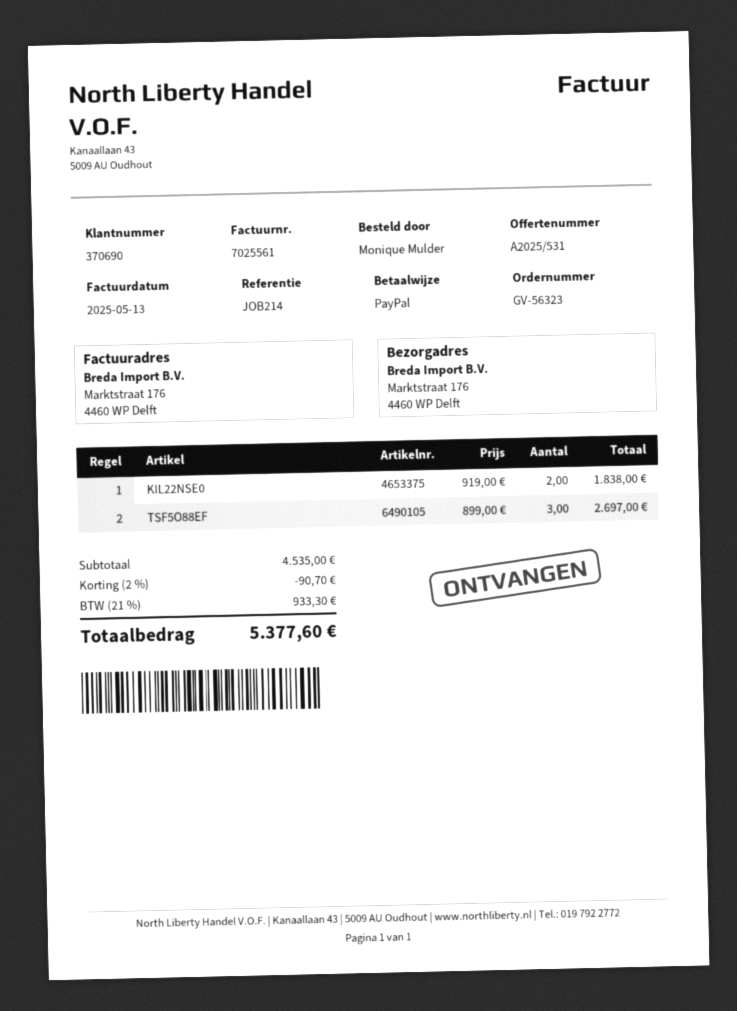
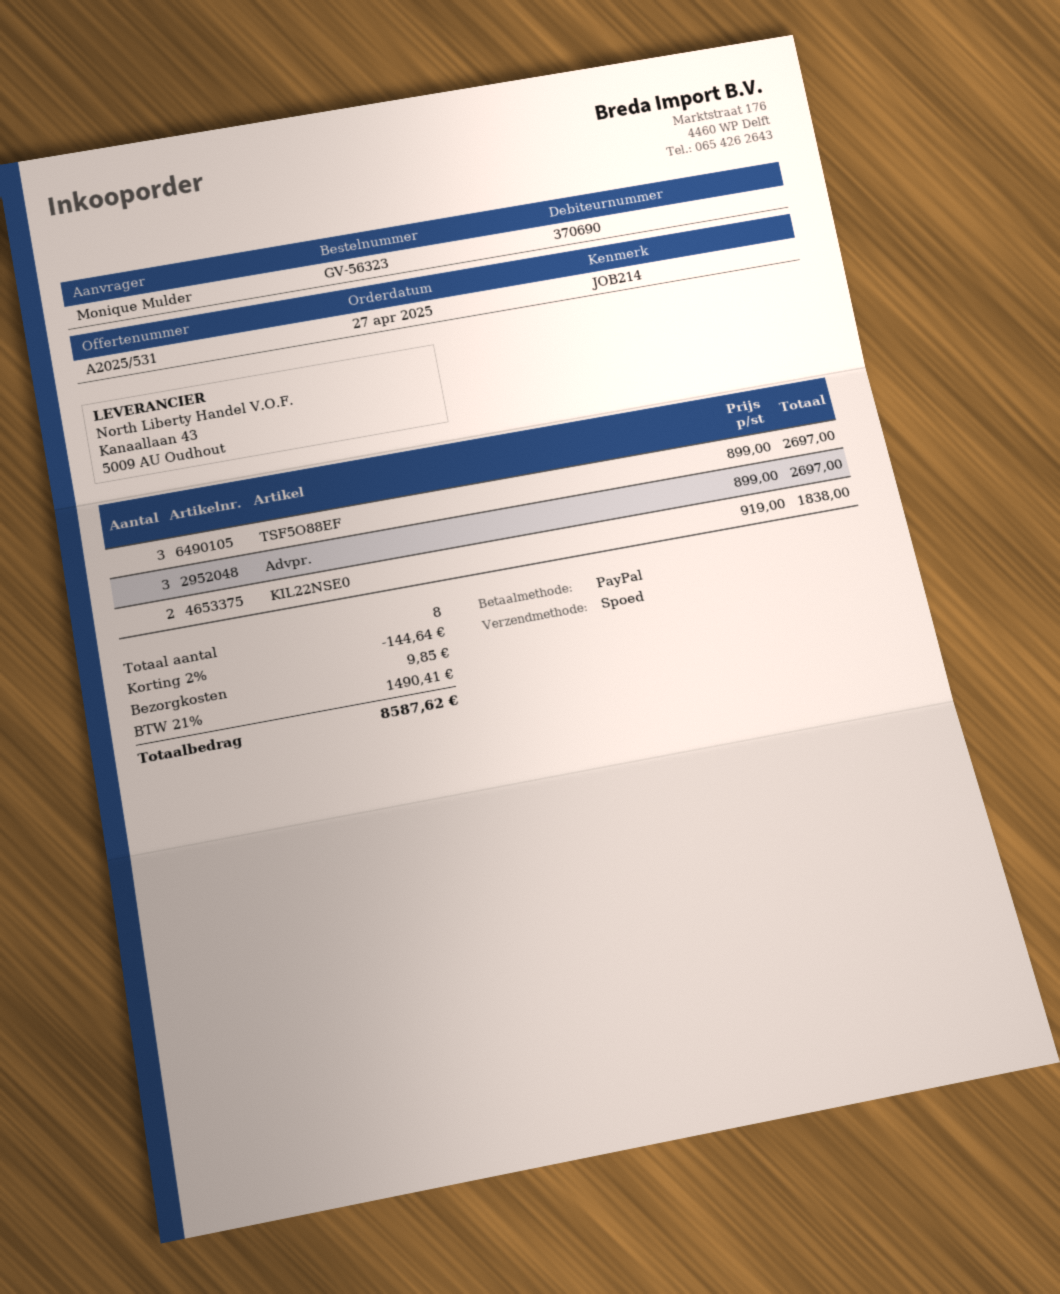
Advpr.: none -> 3 x 899.00 = 2697.00
discount: 2% = 90.70 -> 2% = 144.64
shipping: none -> 9.85
tax: 21% = 933.30 -> 21% = 1490.41
total: 5377.60 -> 8587.62

